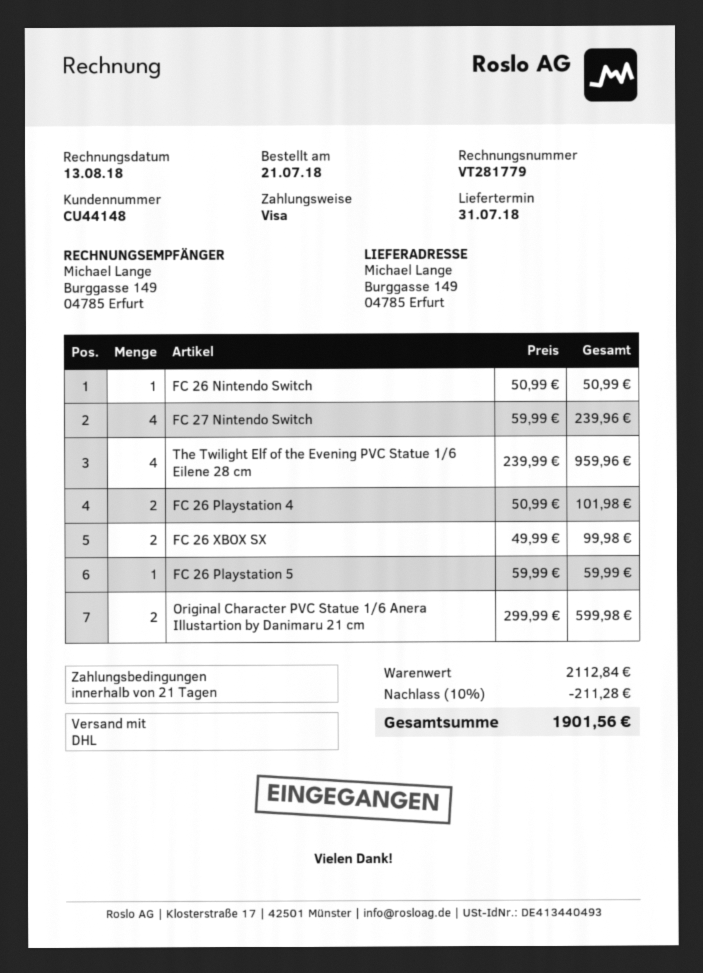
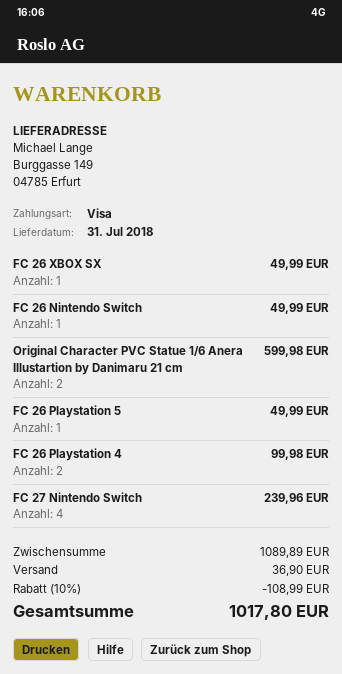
FC 26 Nintendo Switch: 1 for 50.99 -> 1 for 49.99
The Twilight Elf of the Evening PVC Statue 1/6 Eilene 28 cm: 4 for 959.96 -> none
FC 26 Playstation 4: 2 for 101.98 -> 2 for 99.98
FC 26 XBOX SX: 2 for 99.98 -> 1 for 49.99
FC 26 Playstation 5: 1 for 59.99 -> 1 for 49.99
subtotal: 2112.84 -> 1089.89
discount: 10% = 211.28 -> 10% = 108.99
shipping: none -> 36.90
total: 1901.56 -> 1017.80

